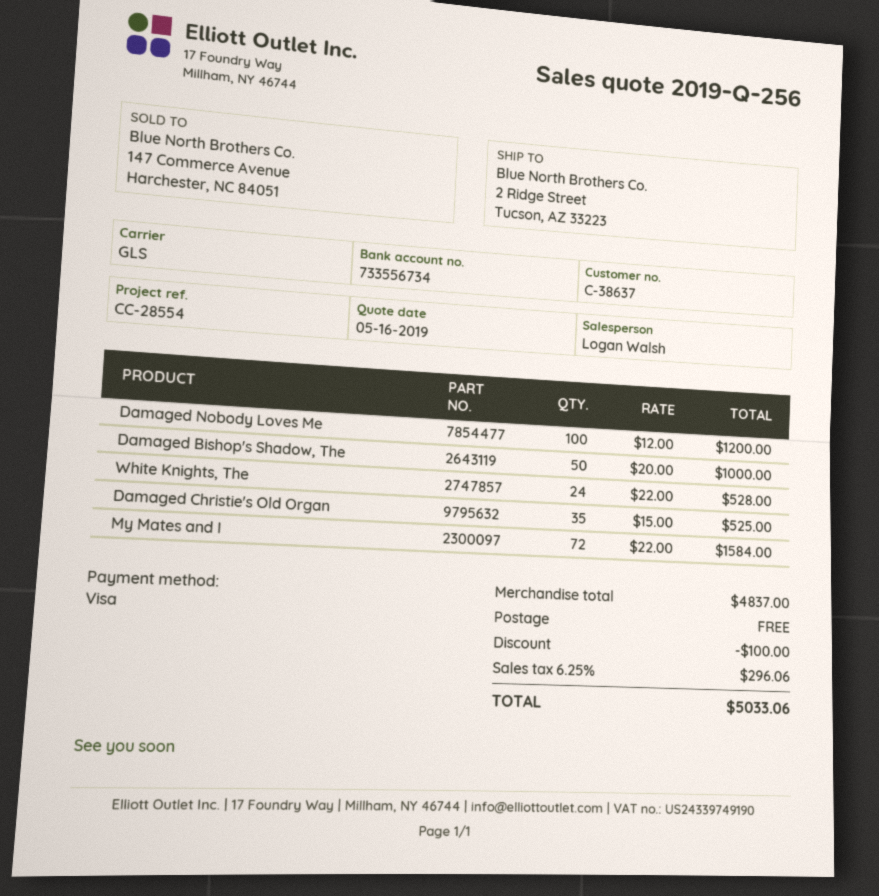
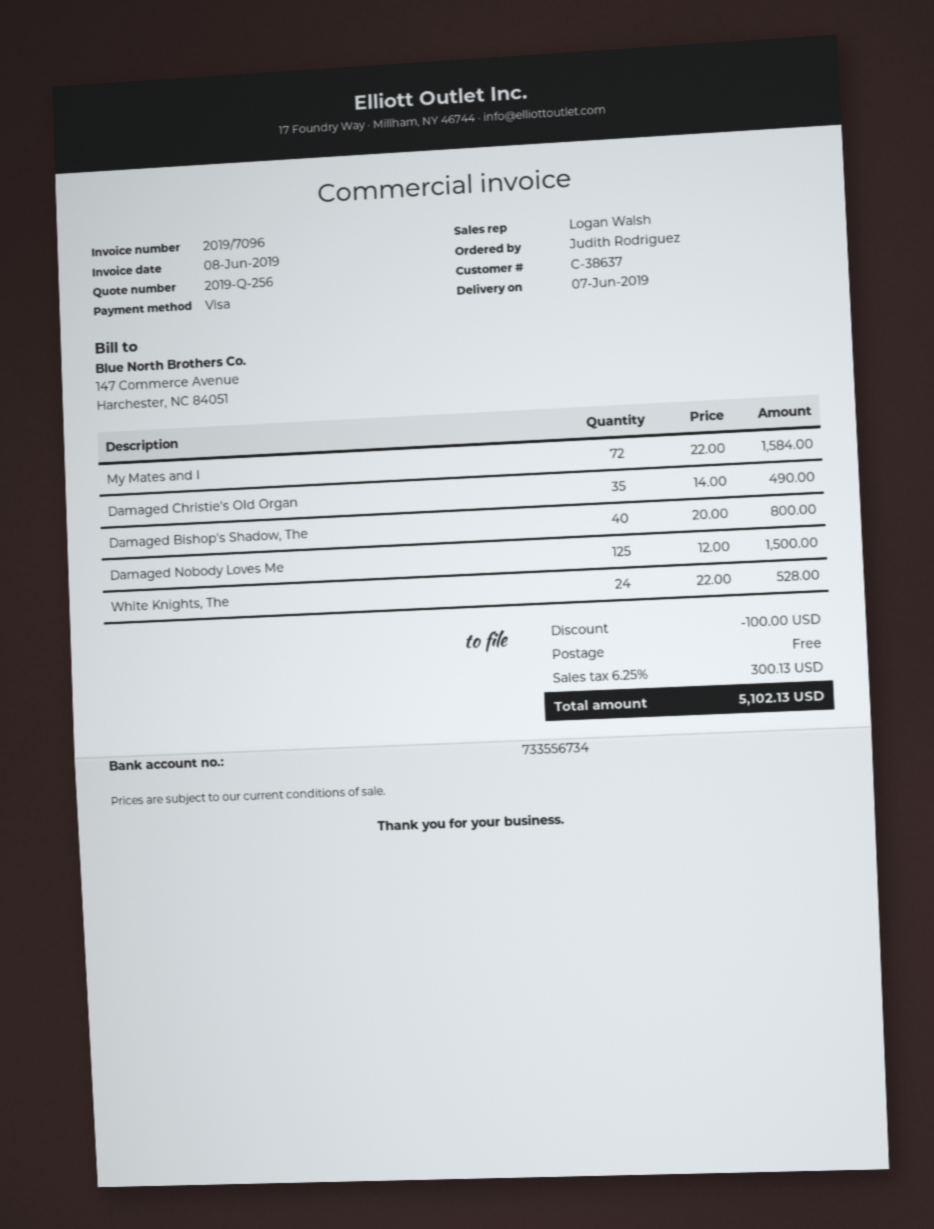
Damaged Nobody Loves Me: 100 x 12.00 = 1200.00 -> 125 x 12.00 = 1500.00
Damaged Bishop's Shadow, The: 50 x 20.00 = 1000.00 -> 40 x 20.00 = 800.00
Damaged Christie's Old Organ: 35 x 15.00 = 525.00 -> 35 x 14.00 = 490.00
tax: 6.25% = 296.06 -> 6.25% = 300.13
total: 5033.06 -> 5102.13

